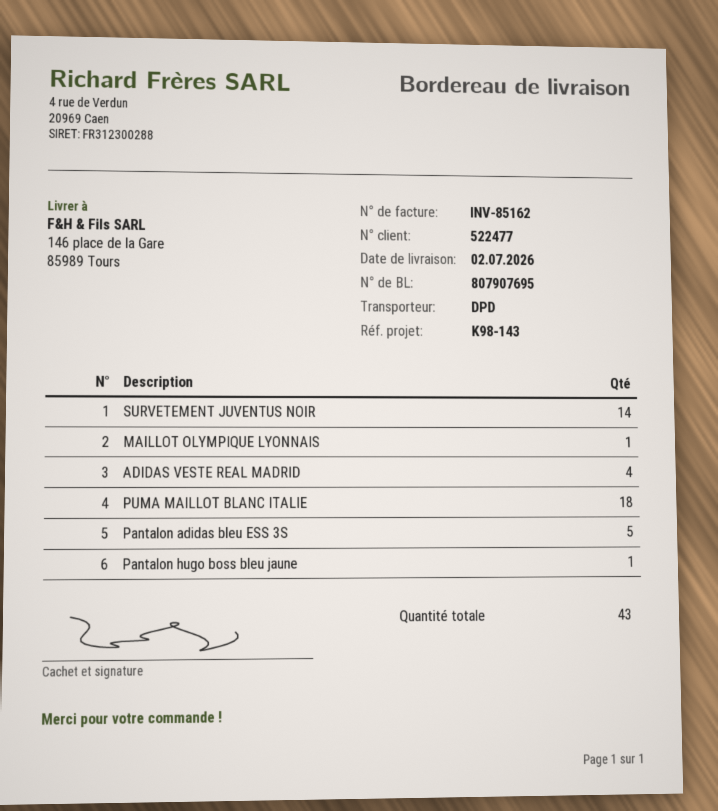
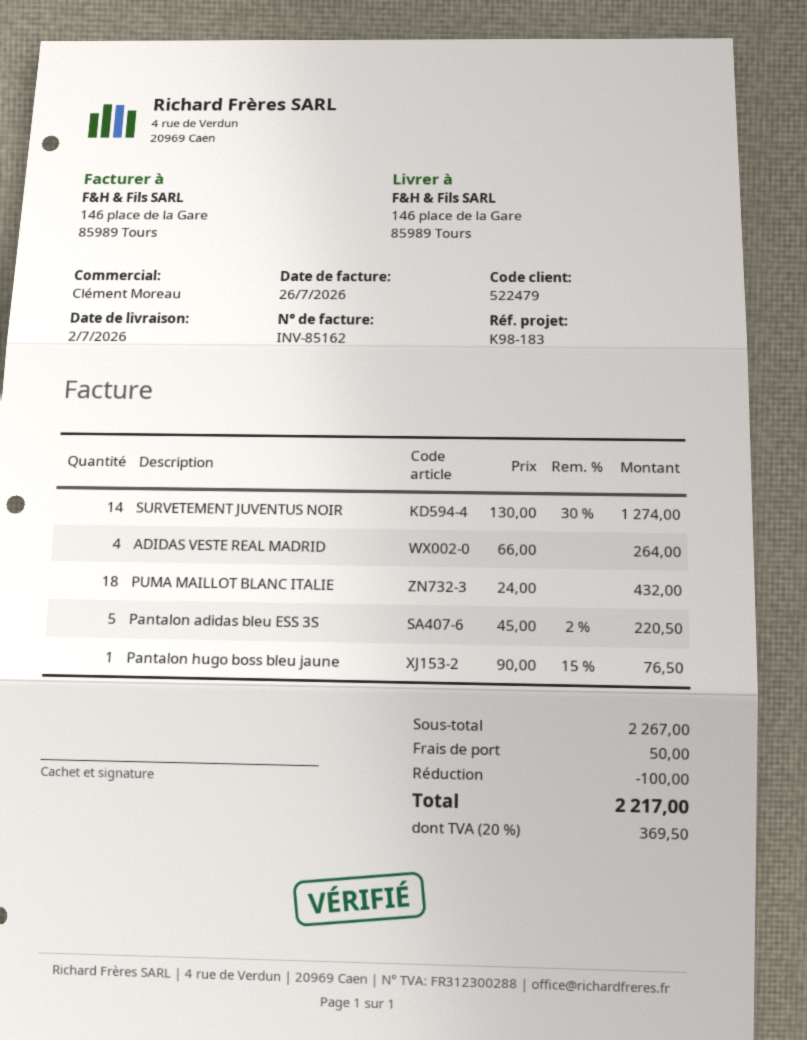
customer number: 522477 -> 522479
reference: K98-143 -> K98-183
MAILLOT OLYMPIQUE LYONNAIS: 1 -> none

